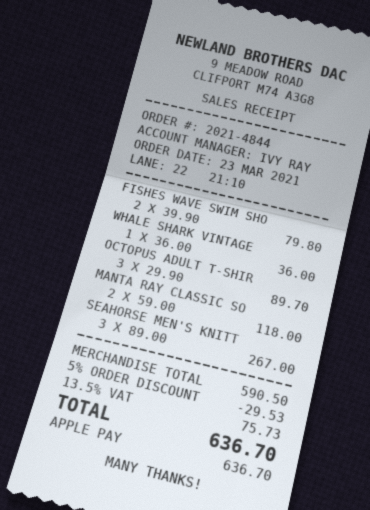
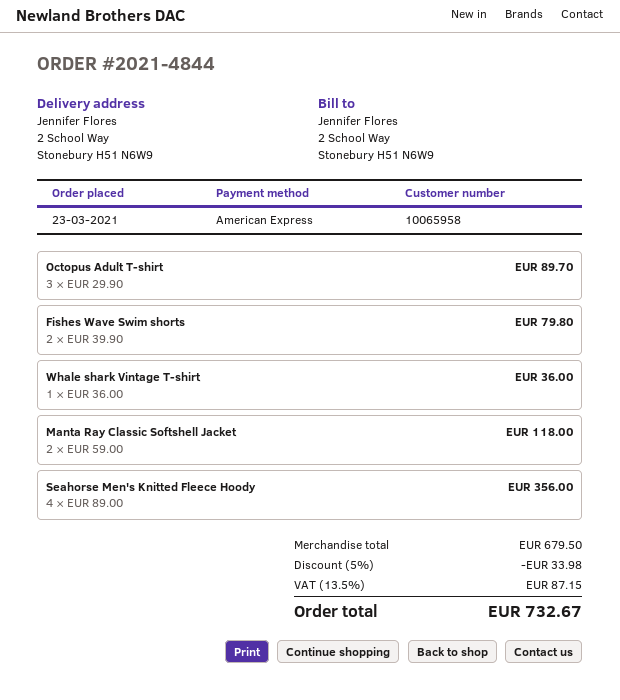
payment method: Apple Pay -> American Express
SEAHORSE MEN'S KNITT: 3 x 89.00 = 267.00 -> 4 x 89.00 = 356.00
subtotal: 590.50 -> 679.50
discount: 5% = 29.53 -> 5% = 33.98
tax: 13.5% = 75.73 -> 13.5% = 87.15
total: 636.70 -> 732.67

